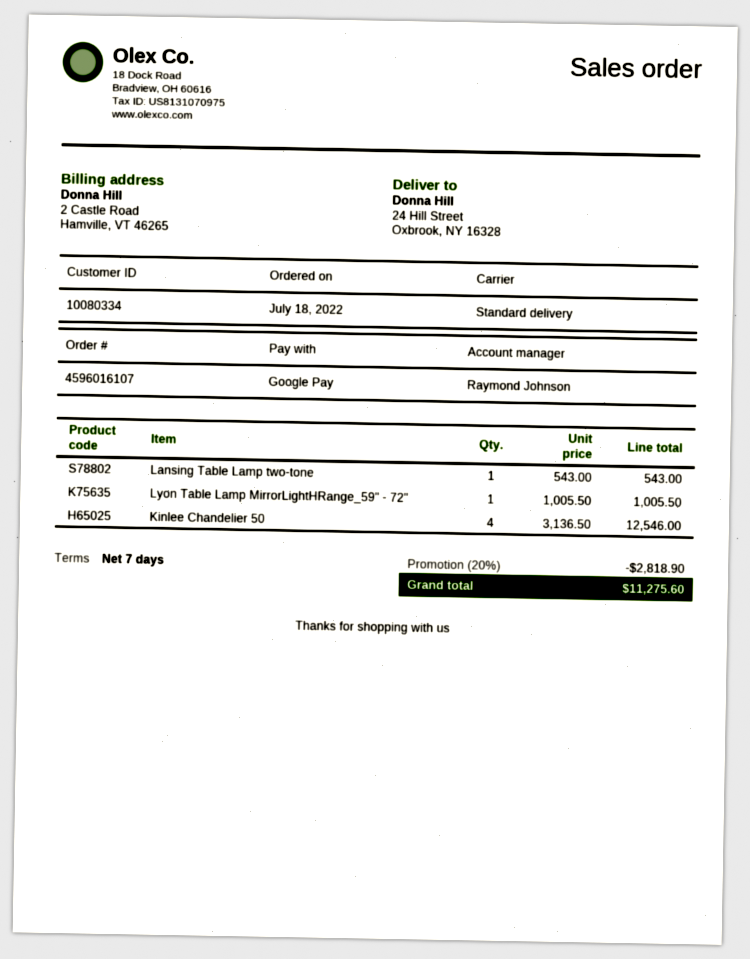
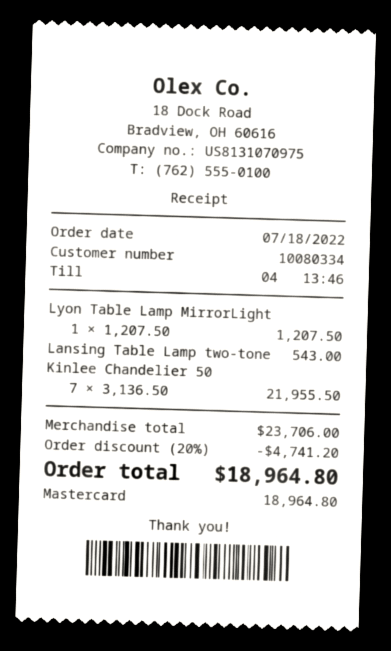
payment method: Google Pay -> Mastercard
Lyon Table Lamp MirrorLightHRange_59" - 72": 1 x 1005.50 = 1005.50 -> 1 x 1207.50 = 1207.50
Kinlee Chandelier 50: 4 x 3136.50 = 12546.00 -> 7 x 3136.50 = 21955.50
discount: 20% = 2818.90 -> 20% = 4741.20
total: 11275.60 -> 18964.80

